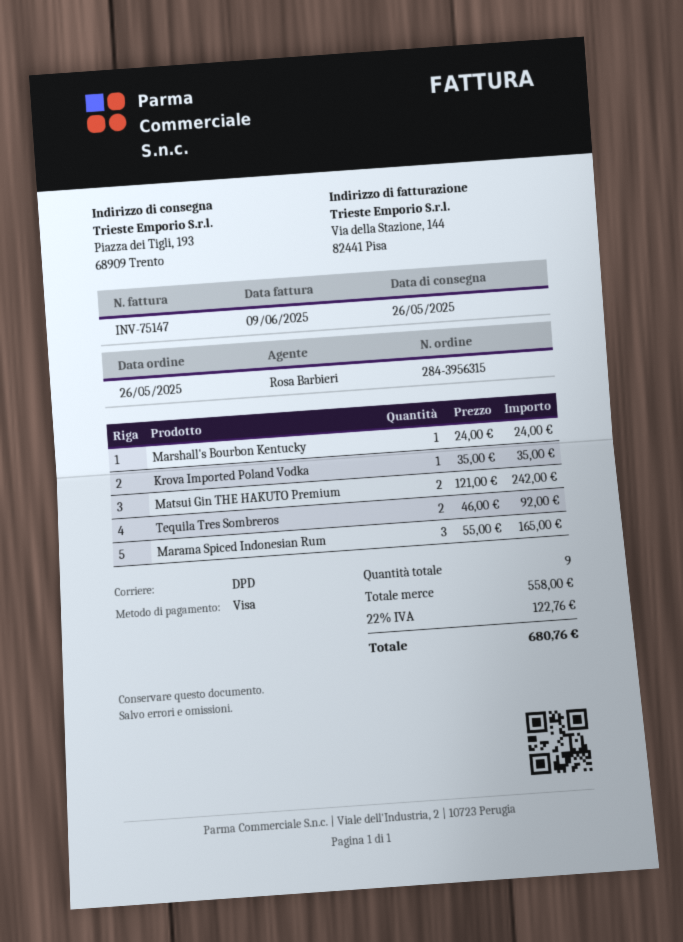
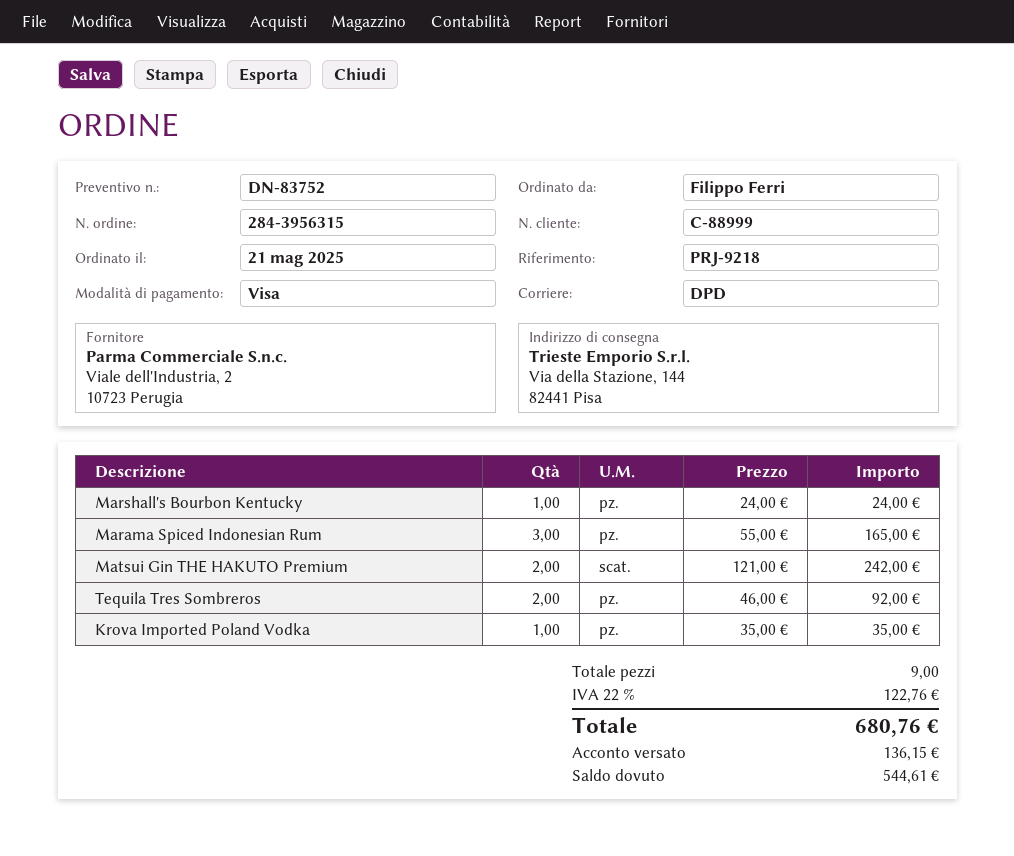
order date: 2025-05-26 -> 2025-05-21
ship to: Piazza dei Tigli, 193, 68909 Trento -> Via della Stazione, 144, 82441 Pisa

